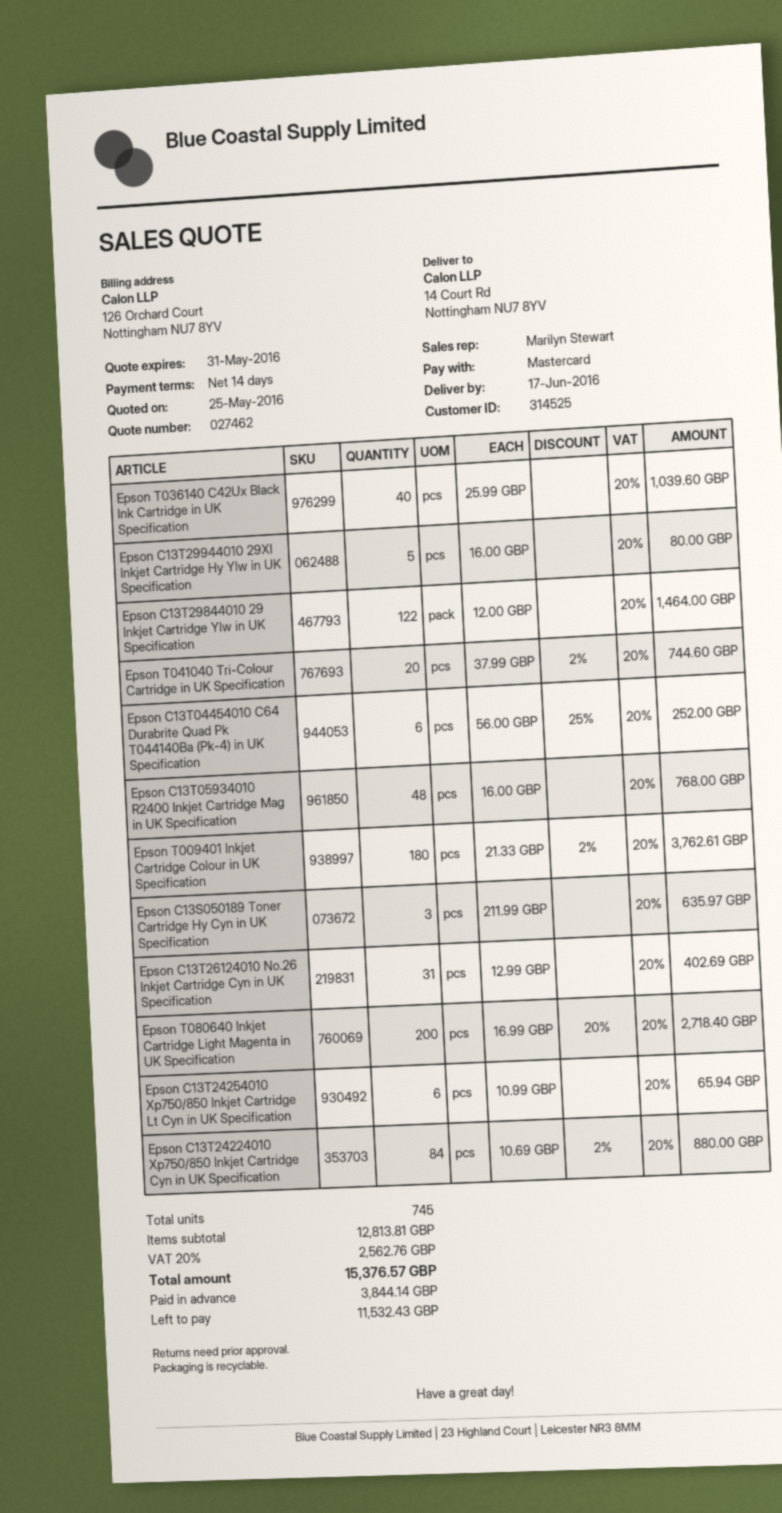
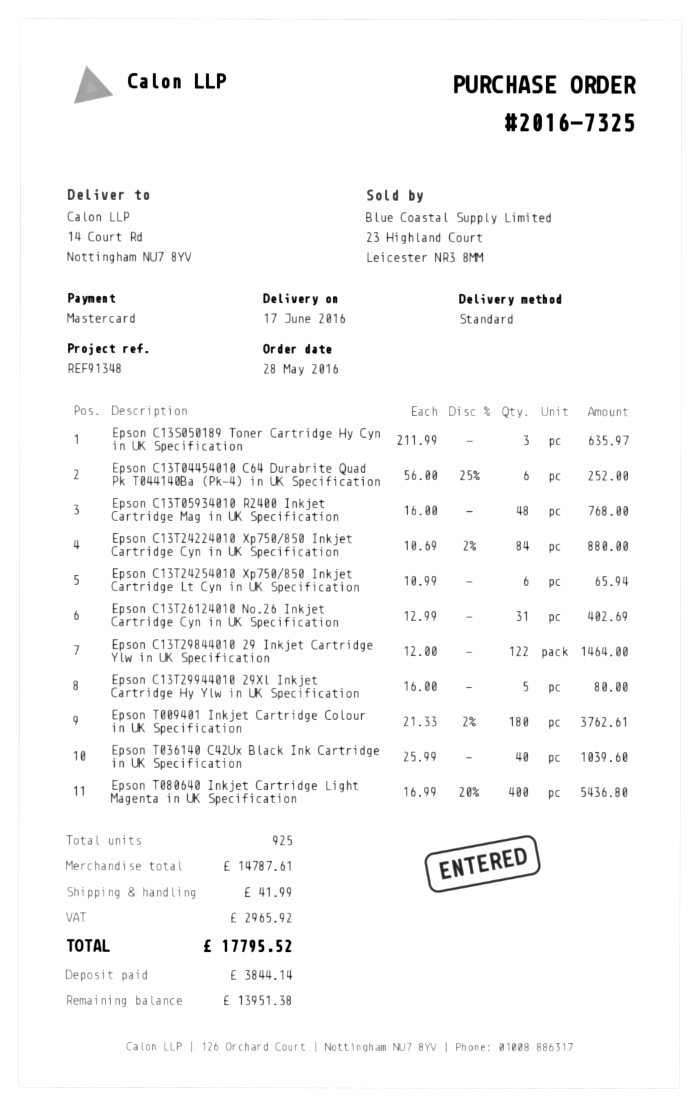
Epson T041040 Tri-Colour Cartridge in UK Specification: 20 x 37.99 - 2% = 744.60 -> none
Epson T080640 Inkjet Cartridge Light Magenta in UK Specification: 200 x 16.99 - 20% = 2718.40 -> 400 x 16.99 - 20% = 5436.80
total quantity: 745 -> 925
subtotal: 12813.81 -> 14787.61
shipping: none -> 41.99
tax: 2562.76 -> 2965.92
total: 15376.57 -> 17795.52
balance: 11532.43 -> 13951.38

